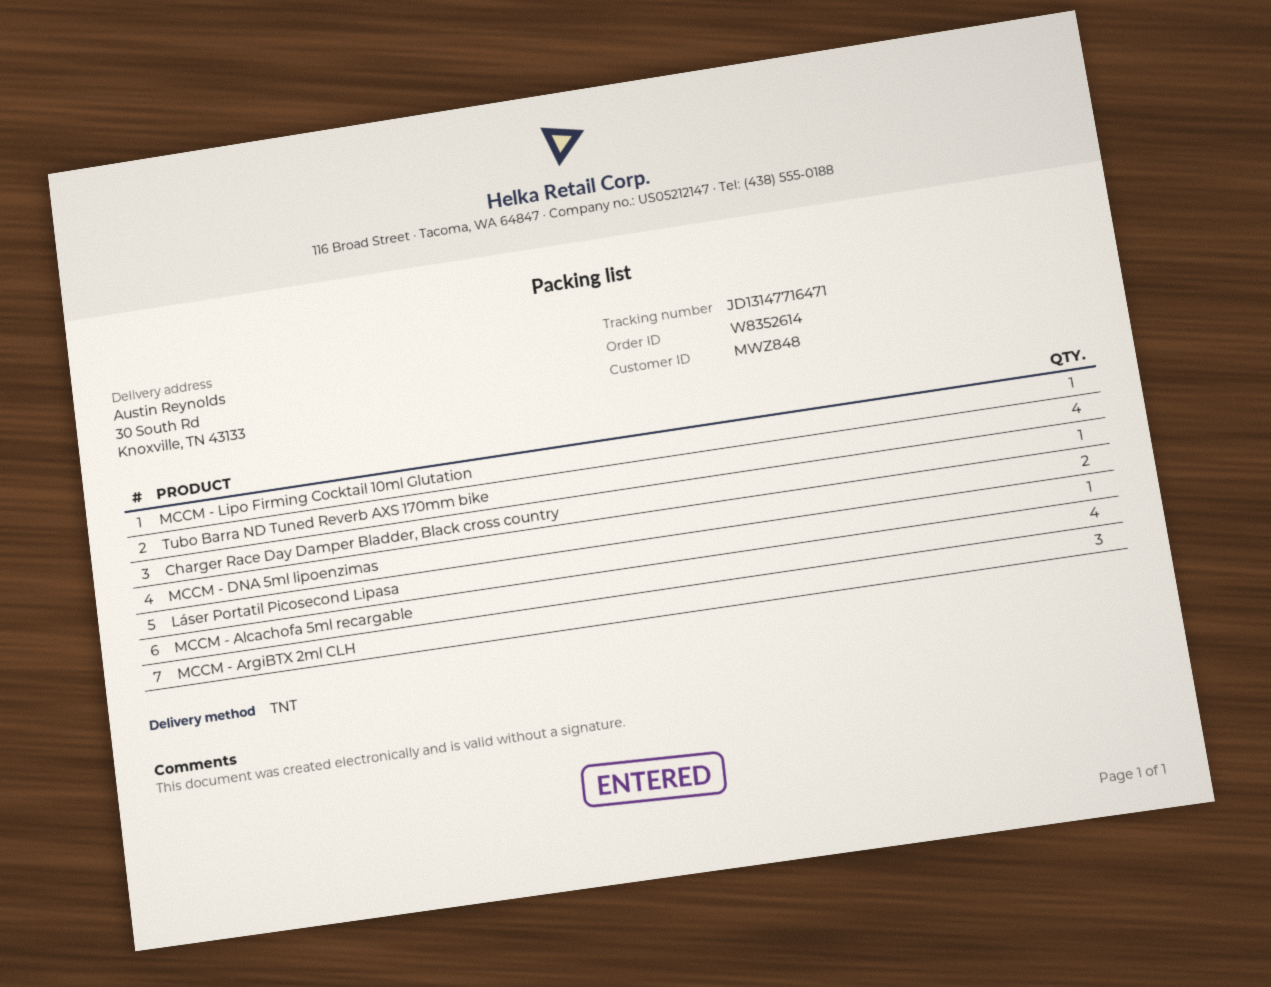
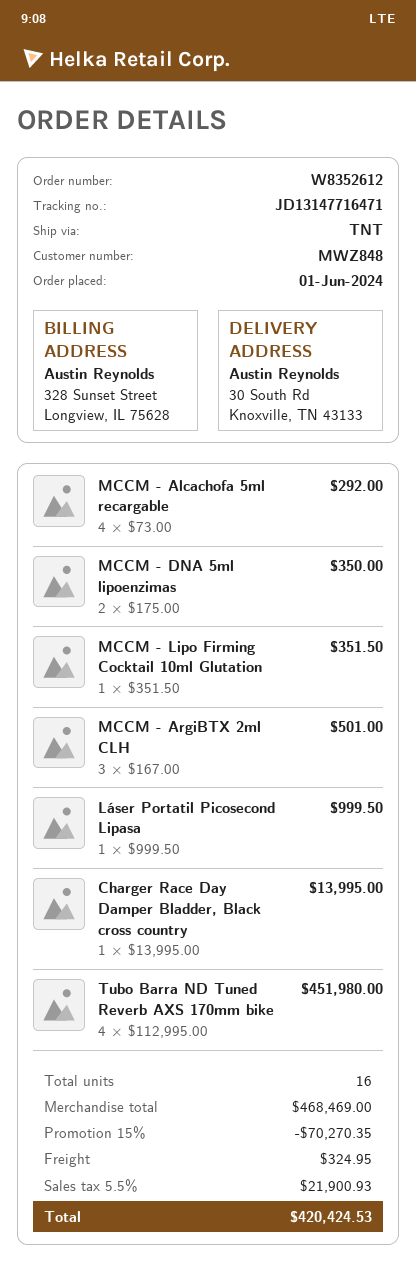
order number: W8352614 -> W8352612

